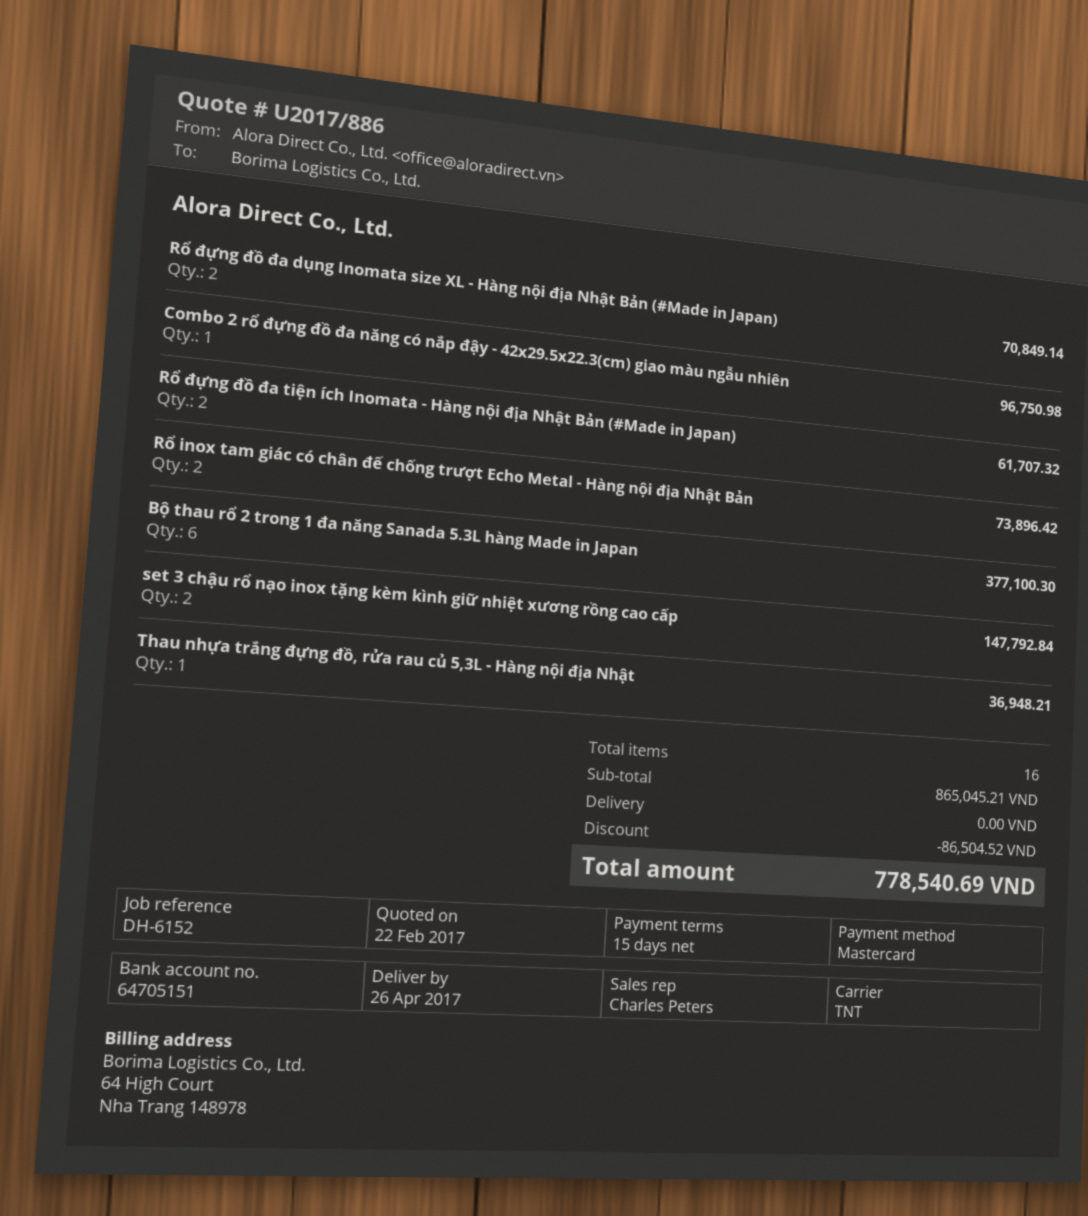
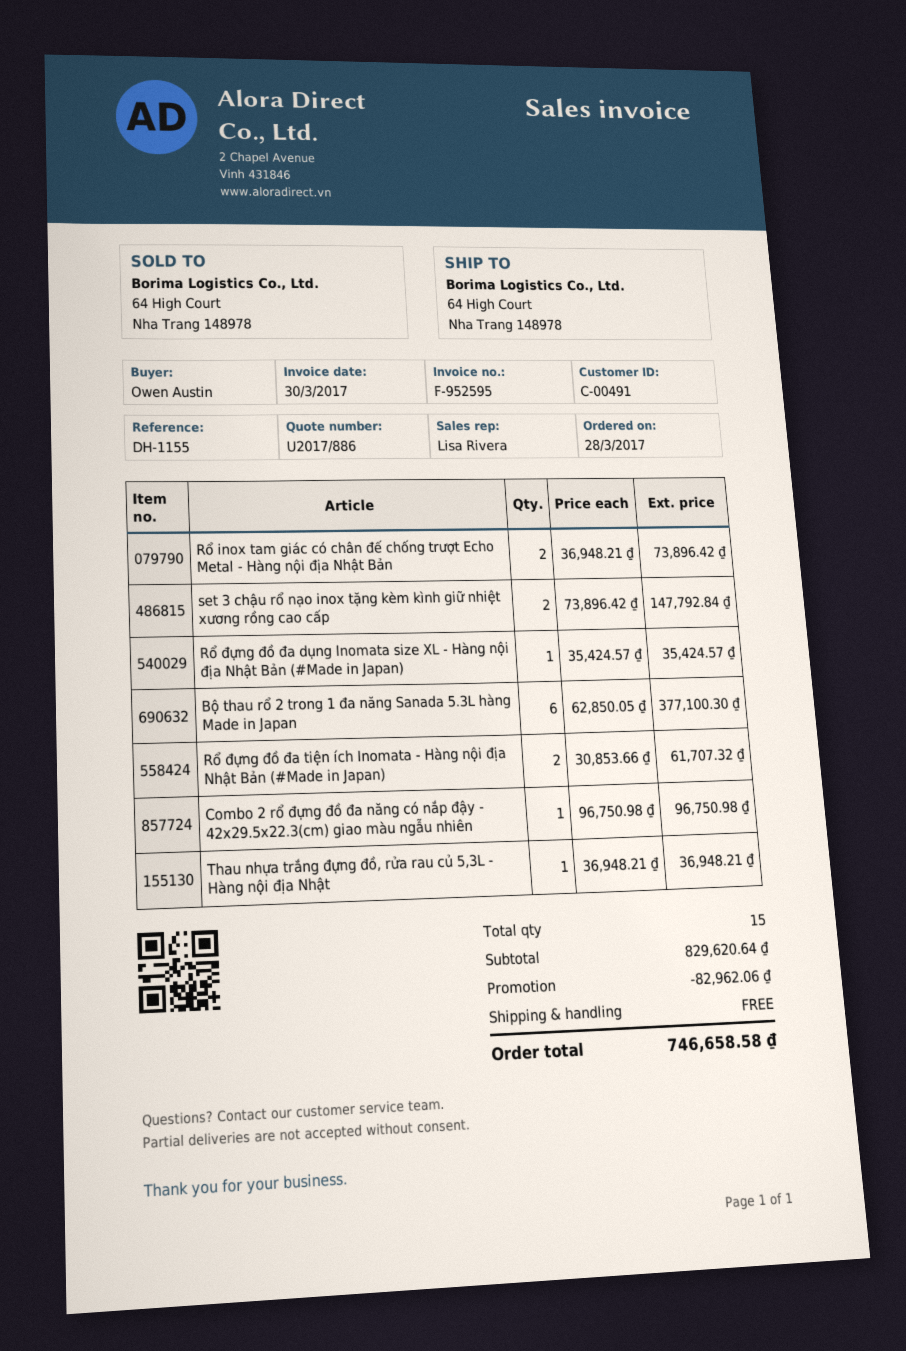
reference: DH-6152 -> DH-1155
sales rep: Charles Peters -> Lisa Rivera
Rổ đựng đồ đa dụng Inomata size XL - Hàng nội địa Nhật Bản (#Made in Japan): 2 for 70849.14 -> 1 for 35424.57
total quantity: 16 -> 15
subtotal: 865045.21 -> 829620.64
discount: 86504.52 -> 82962.06
total: 778540.69 -> 746658.58

